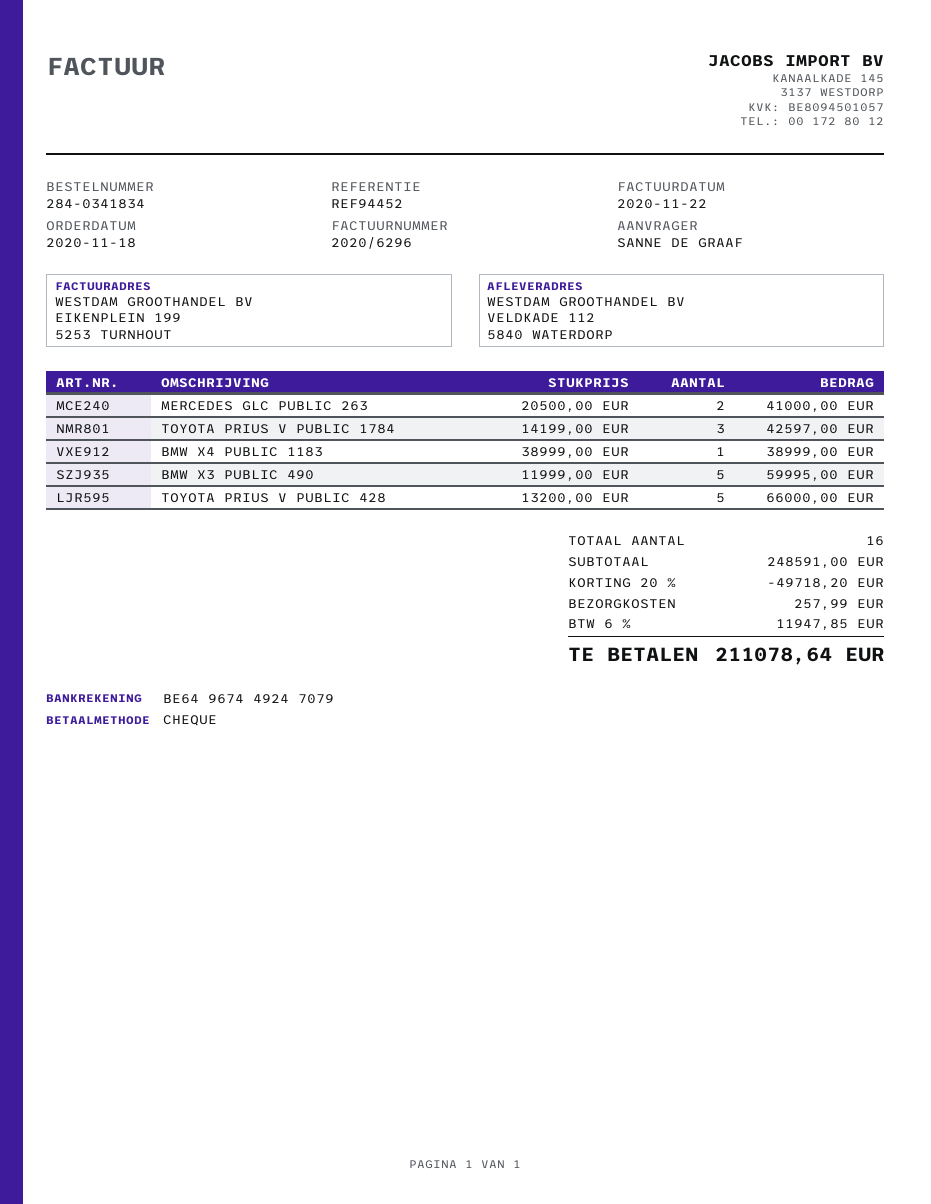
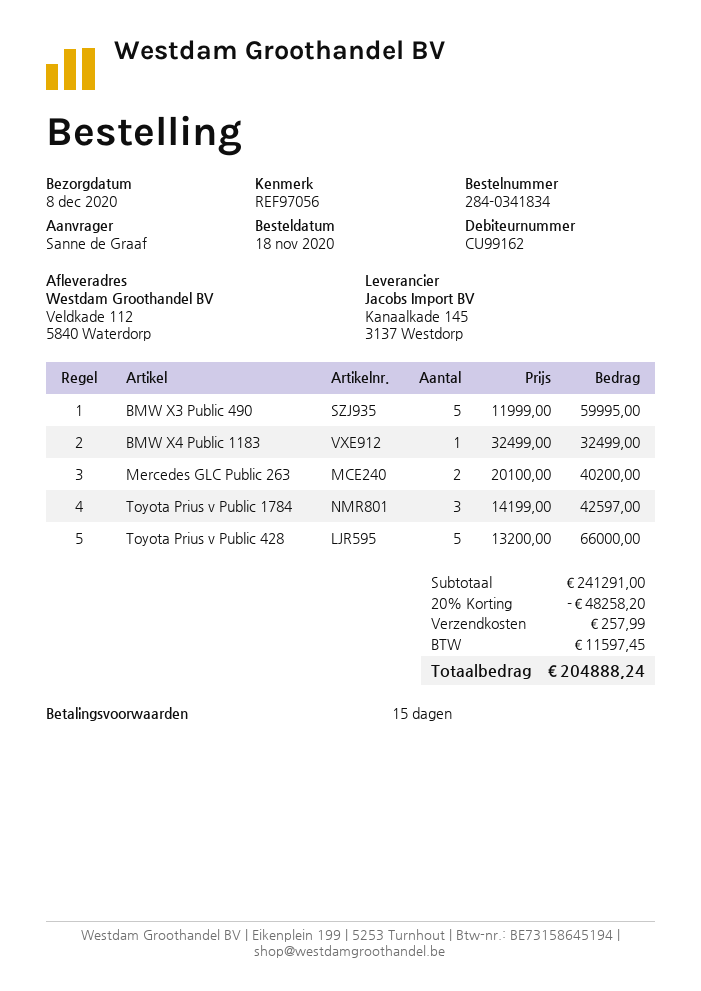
reference: REF94452 -> REF97056
MERCEDES GLC PUBLIC 263: 2 x 20500.00 = 41000.00 -> 2 x 20100.00 = 40200.00
BMW X4 PUBLIC 1183: 1 x 38999.00 = 38999.00 -> 1 x 32499.00 = 32499.00
subtotal: 248591.00 -> 241291.00
discount: 20% = 49718.20 -> 20% = 48258.20
tax: 11947.85 -> 11597.45
total: 211078.64 -> 204888.24

